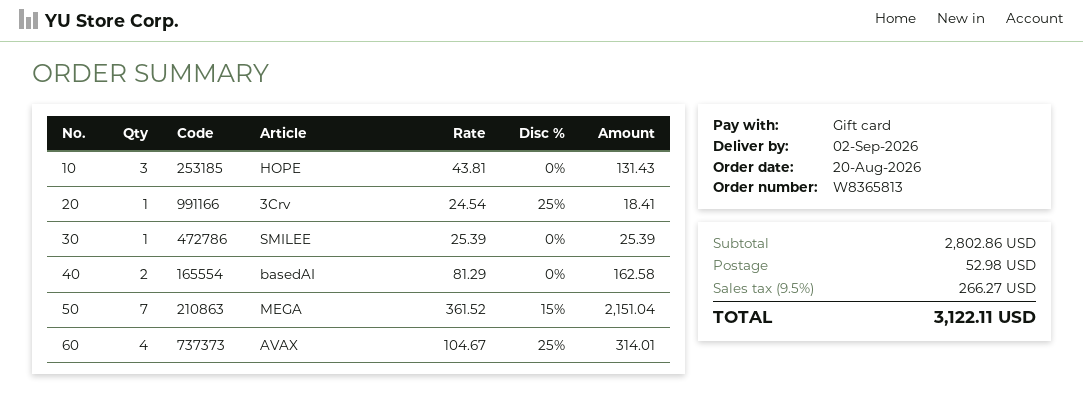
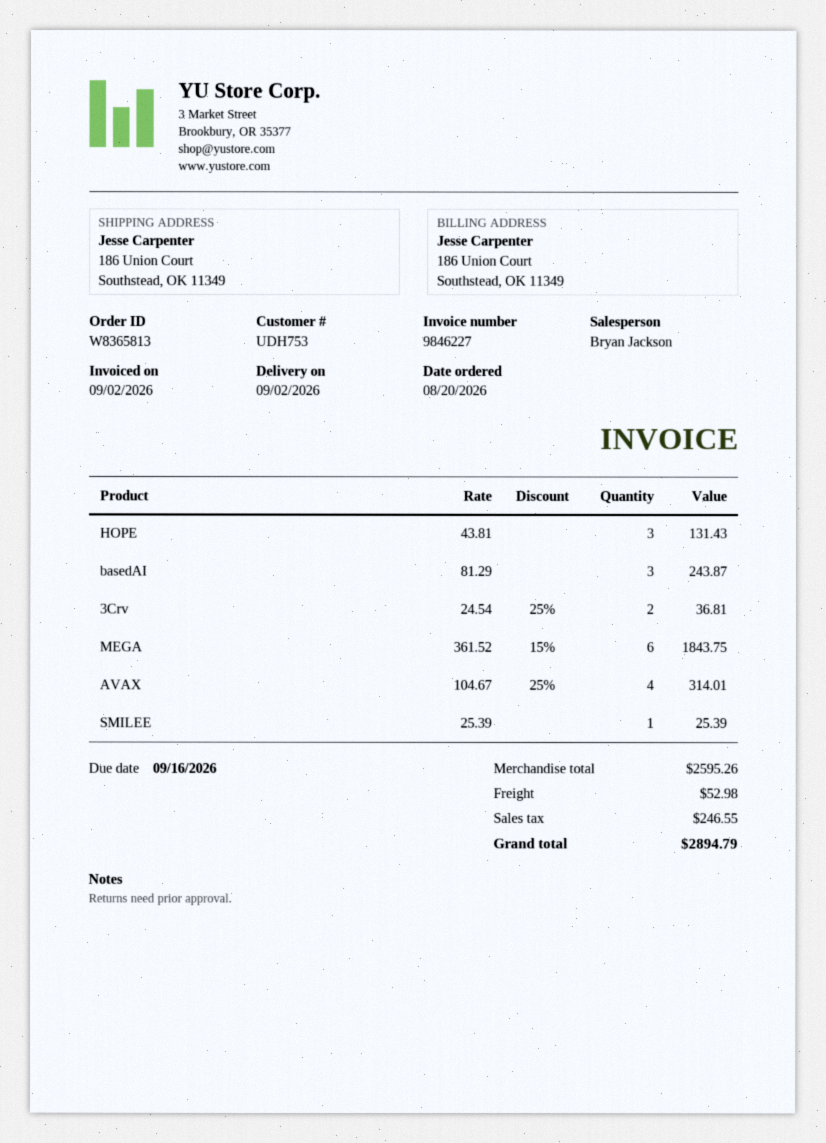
3Crv: 1 x 24.54 - 25% = 18.41 -> 2 x 24.54 - 25% = 36.81
basedAI: 2 x 81.29 = 162.58 -> 3 x 81.29 = 243.87
MEGA: 7 x 361.52 - 15% = 2151.04 -> 6 x 361.52 - 15% = 1843.75
subtotal: 2802.86 -> 2595.26
tax: 266.27 -> 246.55
total: 3122.11 -> 2894.79

